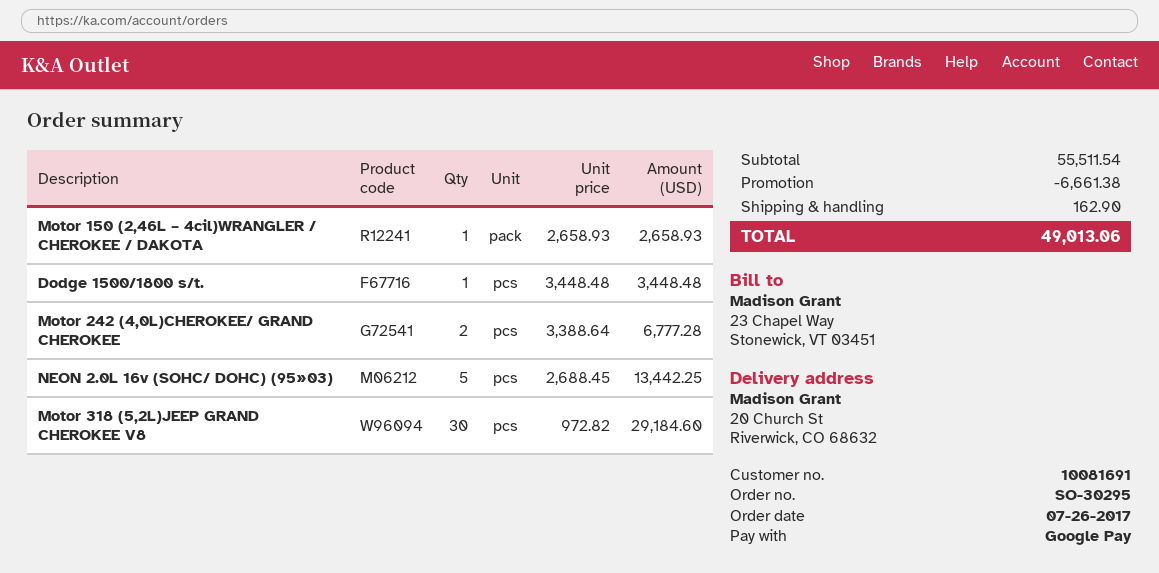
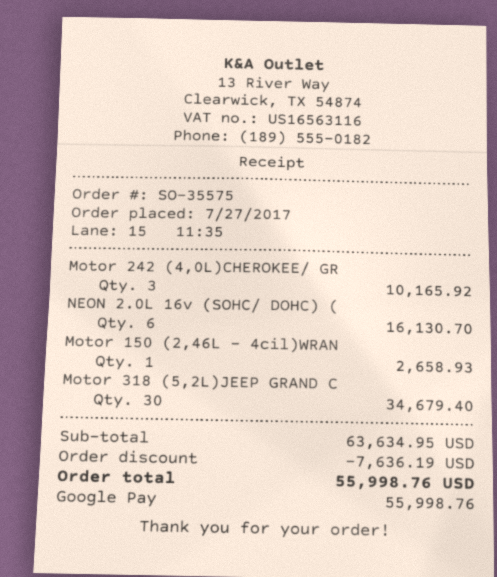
order number: SO-30295 -> SO-35575
order date: 2017-07-26 -> 2017-07-27
Dodge 1500/1800 s/t.: 1 for 3448.48 -> none
Motor 242 (4,0L)CHEROKEE/ GRAND CHEROKEE: 2 for 6777.28 -> 3 for 10165.92
NEON 2.0L 16v (SOHC/ DOHC) (95»03): 5 for 13442.25 -> 6 for 16130.70
Motor 318 (5,2L)JEEP GRAND CHEROKEE V8: 30 for 29184.60 -> 30 for 34679.40
subtotal: 55511.54 -> 63634.95
discount: 6661.38 -> 7636.19
shipping: 162.90 -> none
total: 49013.06 -> 55998.76

